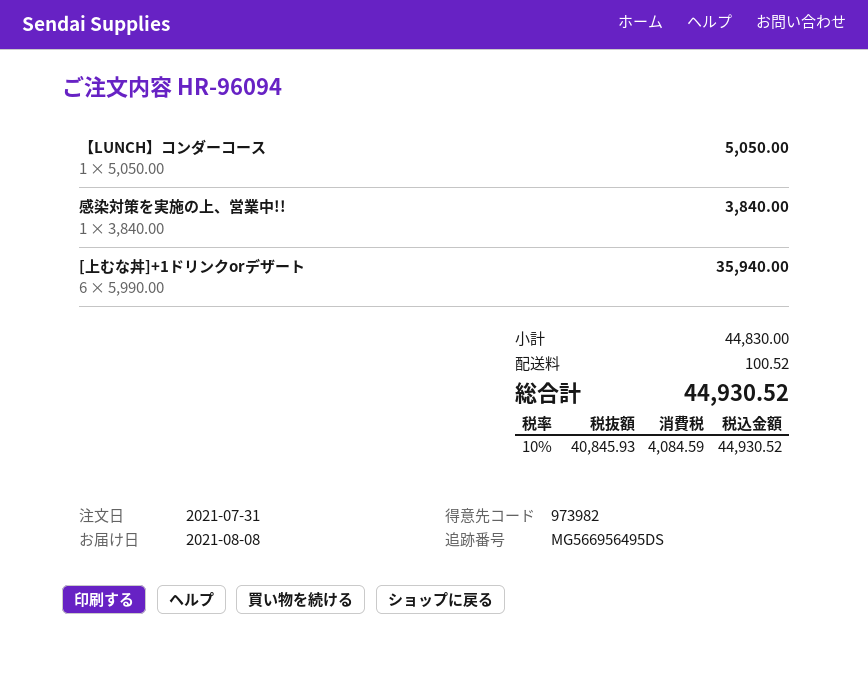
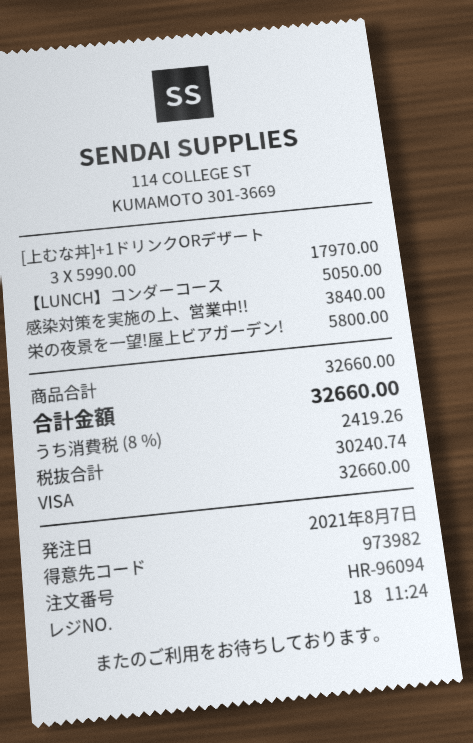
order date: 2021-07-31 -> 2021-08-07
[上むな丼]+1ドリンクorデザート: 6 x 5990.00 = 35940.00 -> 3 x 5990.00 = 17970.00
栄の夜景を一望!屋上ビアガーデン!: none -> 1 x 5800.00 = 5800.00
subtotal: 44830.00 -> 32660.00
shipping: 100.52 -> none
net: 40845.93 -> 30240.74
tax: 10% = 4084.59 -> 8% = 2419.26
total: 44930.52 -> 32660.00

